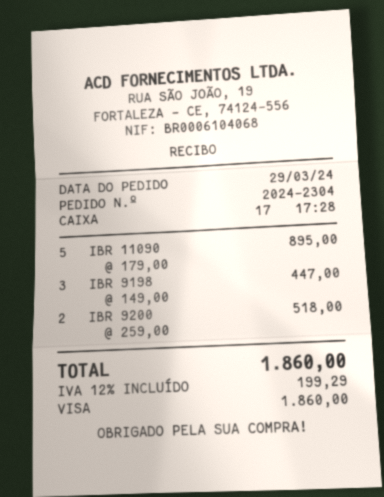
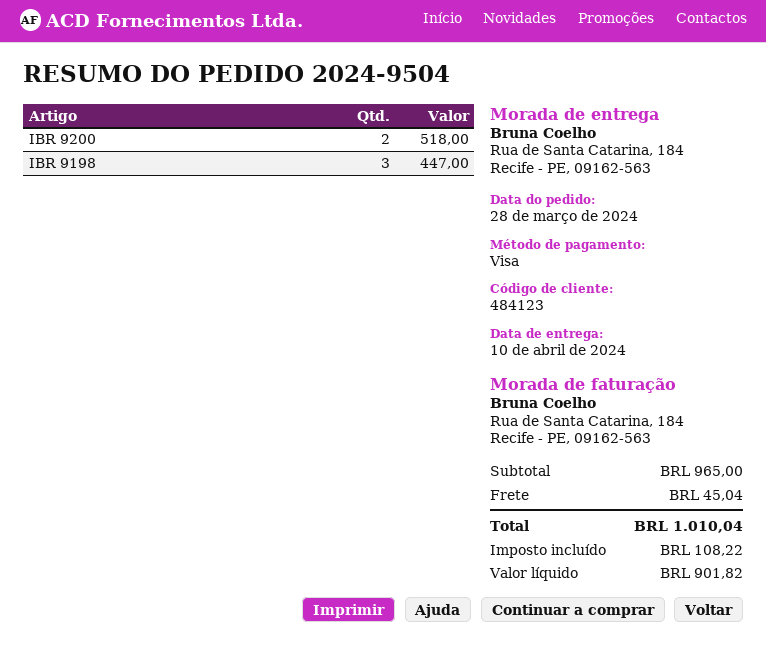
order number: 2024-2304 -> 2024-9504
order date: 2024-03-29 -> 2024-03-28
IBR 11090: 5 for 895.00 -> none
shipping: none -> 45.04
tax: 199.29 -> 108.22
total: 1860.00 -> 1010.04

